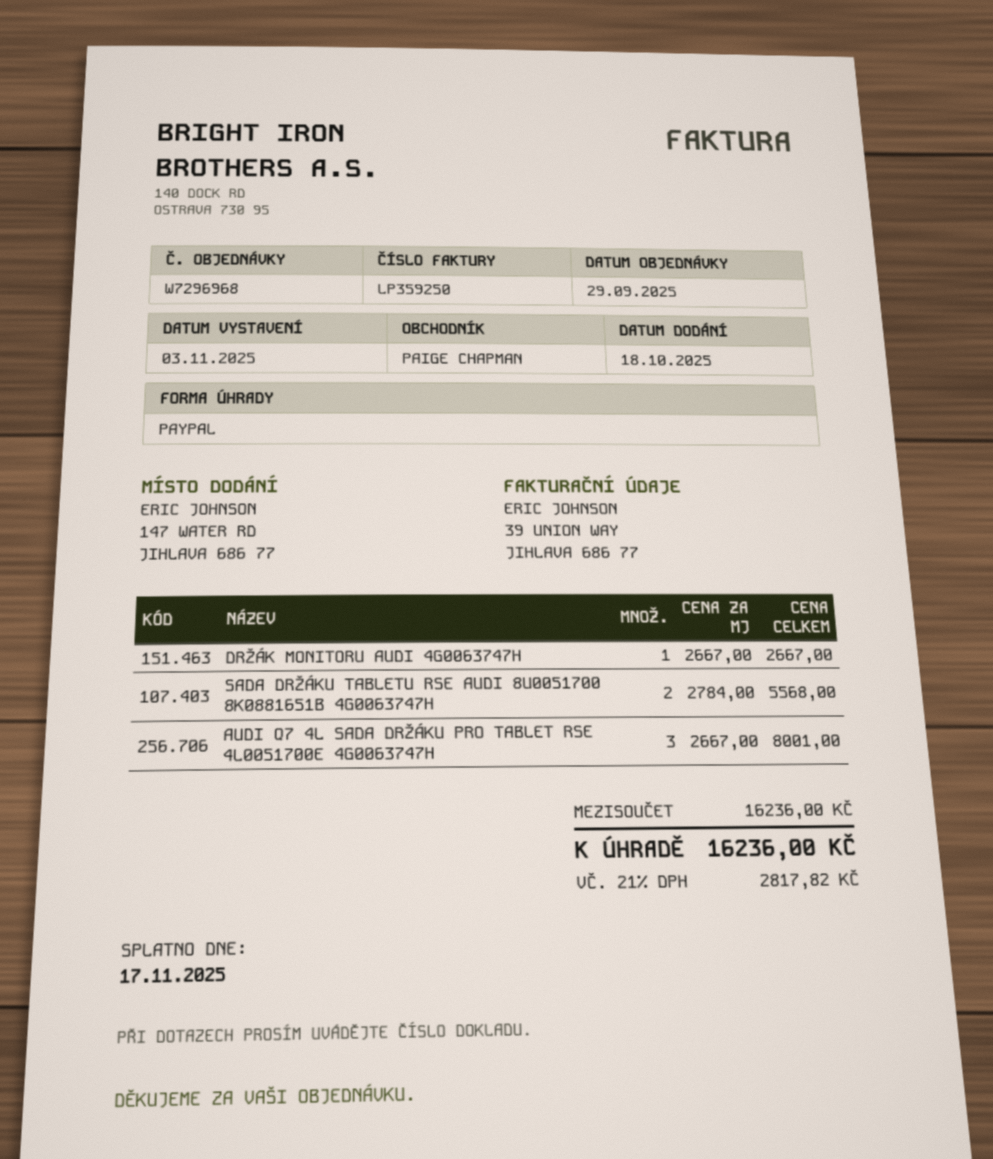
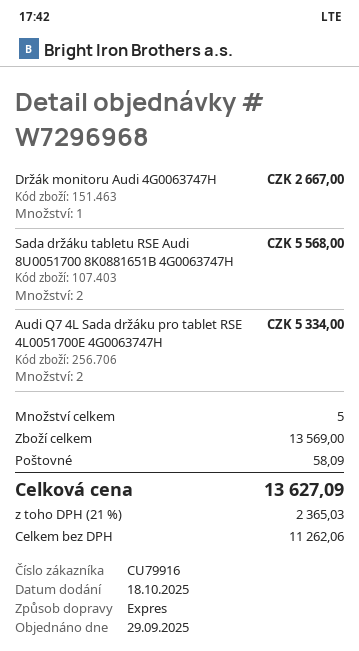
AUDI Q7 4L SADA DRŽÁKU PRO TABLET RSE 4L0051700E 4G0063747H: 3 for 8001.00 -> 2 for 5334.00
subtotal: 16236.00 -> 13569.00
shipping: none -> 58.09
tax: 21% = 2817.82 -> 21% = 2365.03
total: 16236.00 -> 13627.09

